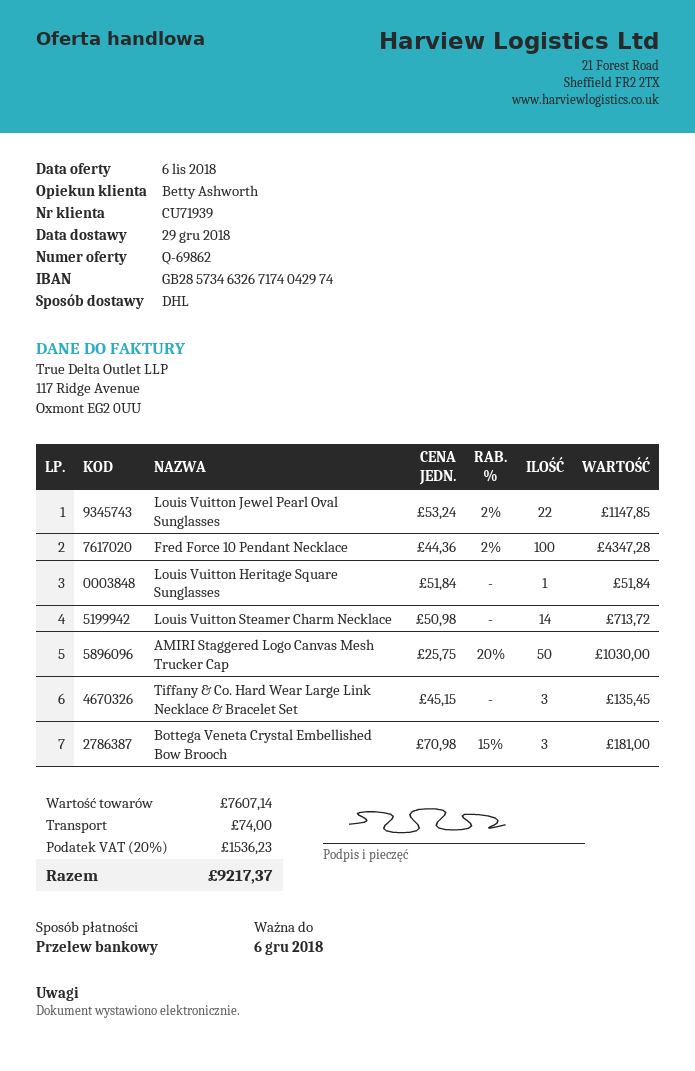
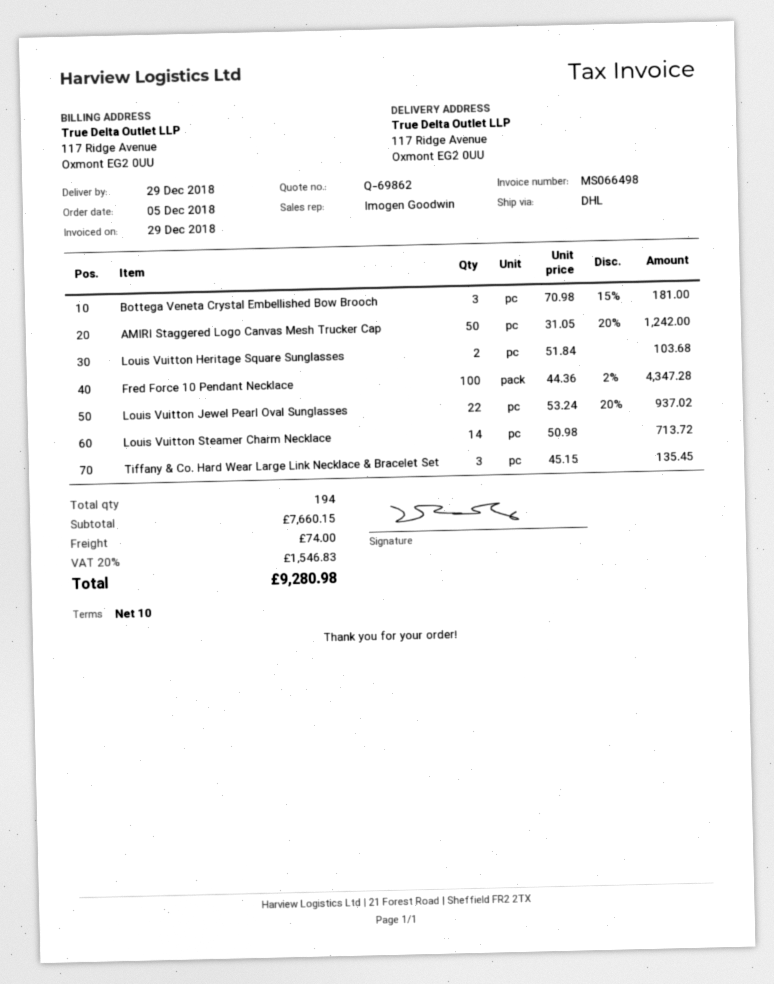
sales rep: Betty Ashworth -> Imogen Goodwin
Louis Vuitton Jewel Pearl Oval Sunglasses: 22 x 53.24 - 2% = 1147.85 -> 22 x 53.24 - 20% = 937.02
Louis Vuitton Heritage Square Sunglasses: 1 x 51.84 = 51.84 -> 2 x 51.84 = 103.68
AMIRI Staggered Logo Canvas Mesh Trucker Cap: 50 x 25.75 - 20% = 1030.00 -> 50 x 31.05 - 20% = 1242.00
subtotal: 7607.14 -> 7660.15
tax: 20% = 1536.23 -> 20% = 1546.83
total: 9217.37 -> 9280.98

